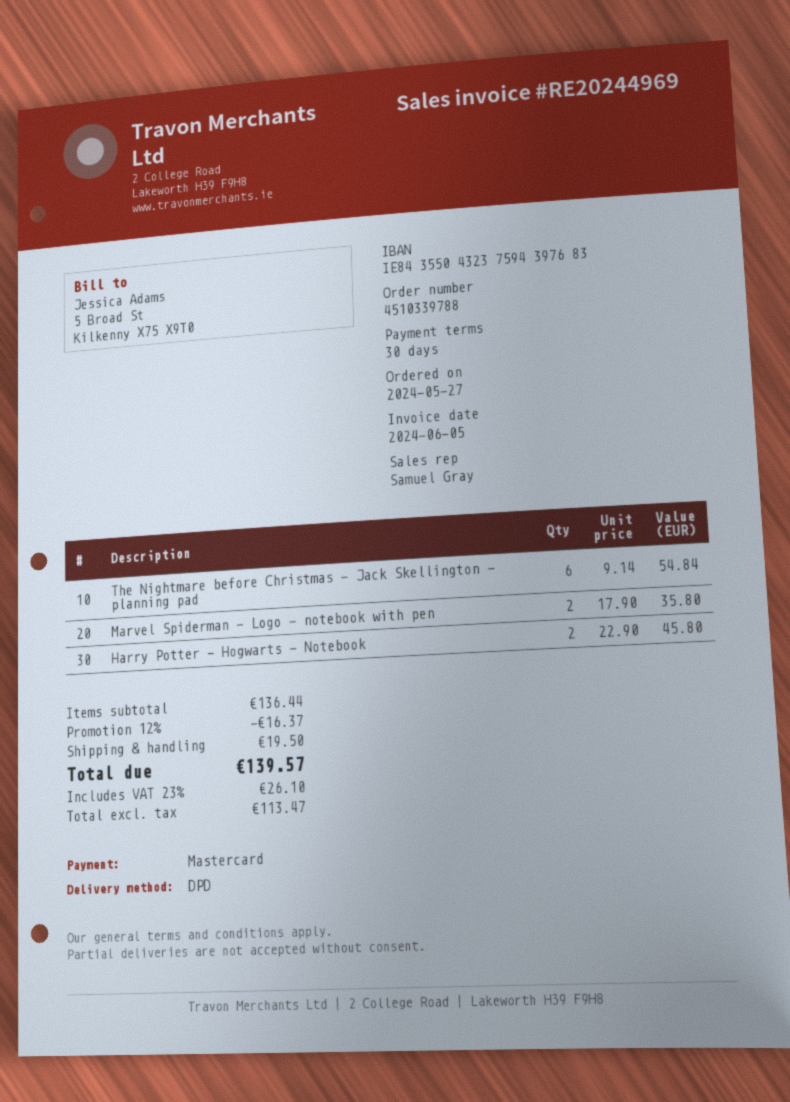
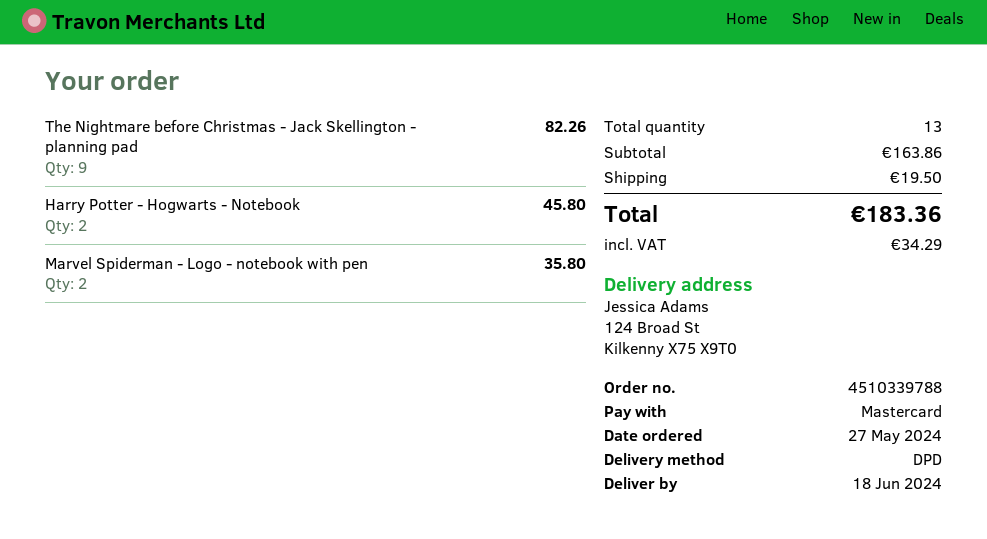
The Nightmare before Christmas - Jack Skellington - planning pad: 6 for 54.84 -> 9 for 82.26
subtotal: 136.44 -> 163.86
discount: 12% = 16.37 -> none
tax: 26.10 -> 34.29
total: 139.57 -> 183.36

